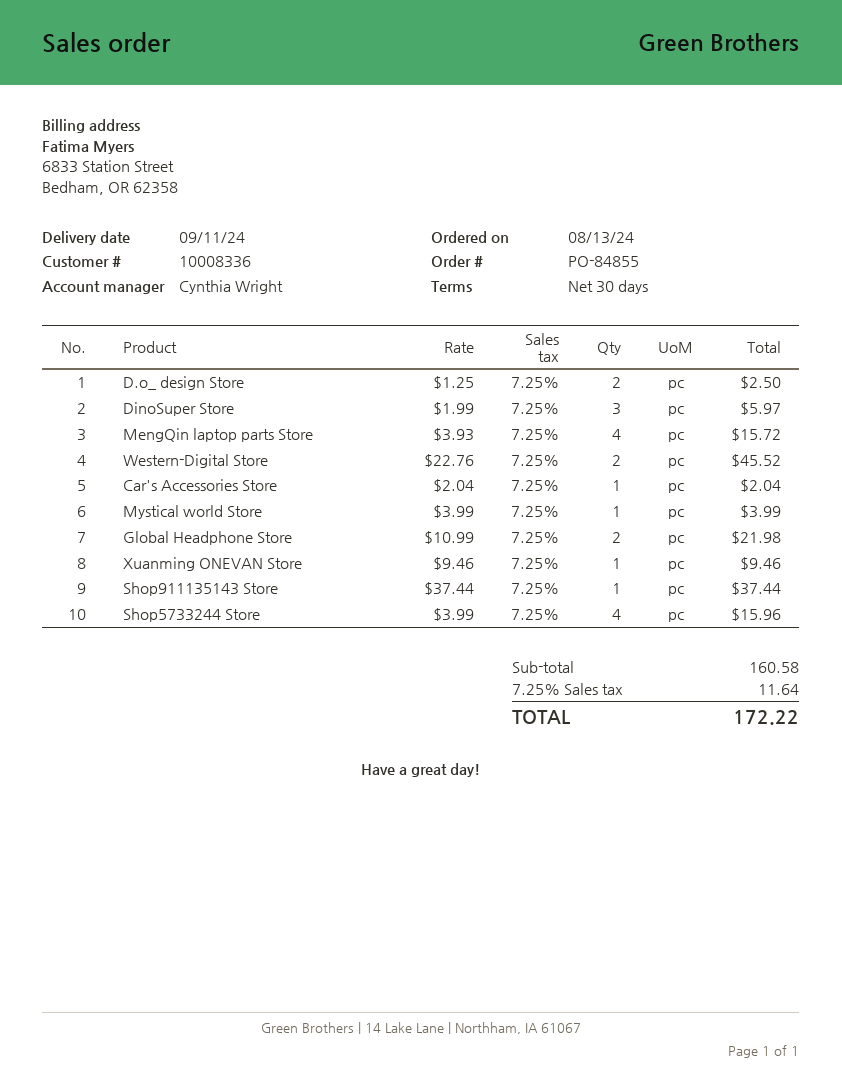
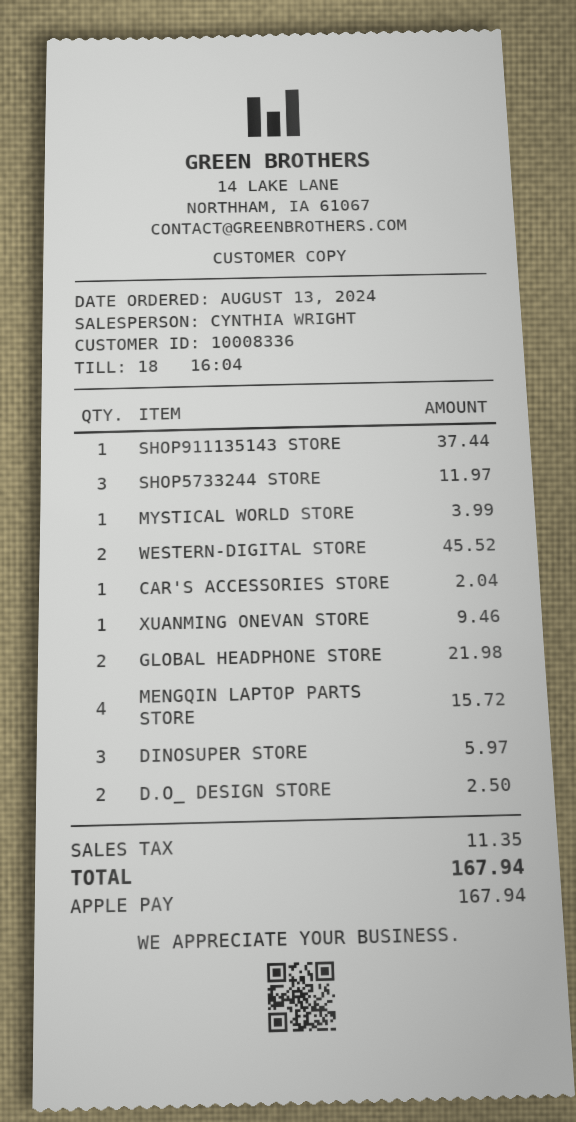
Shop5733244 Store: 4 for 15.96 -> 3 for 11.97
tax: 11.64 -> 11.35
total: 172.22 -> 167.94

